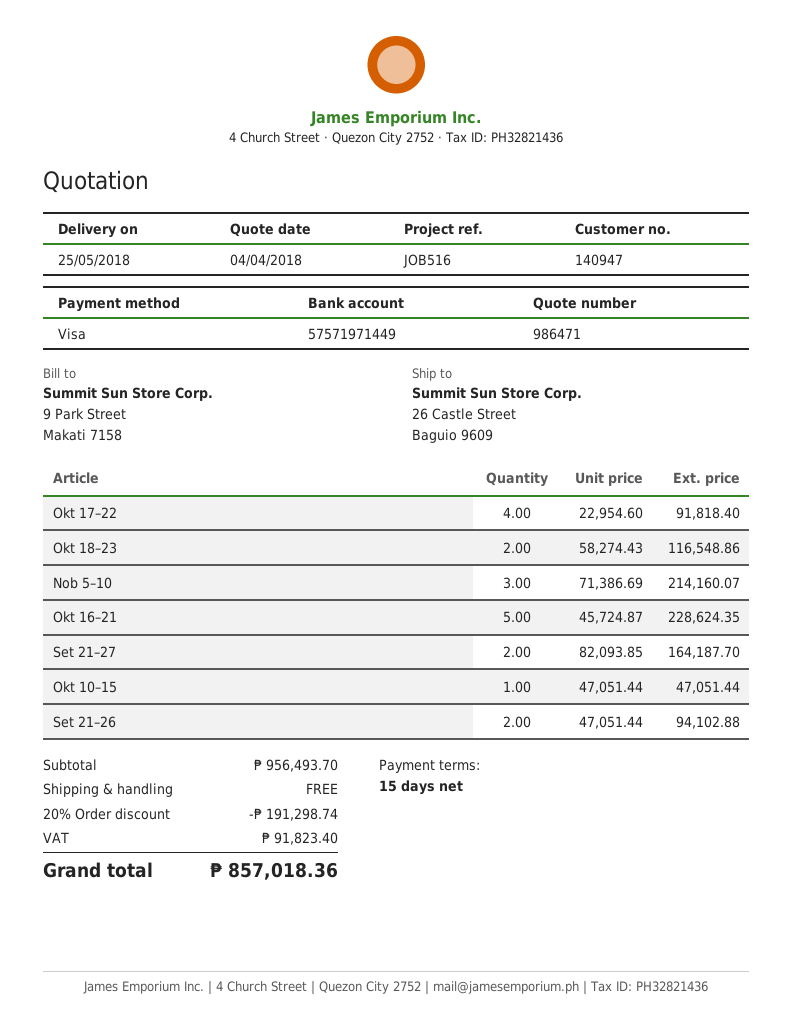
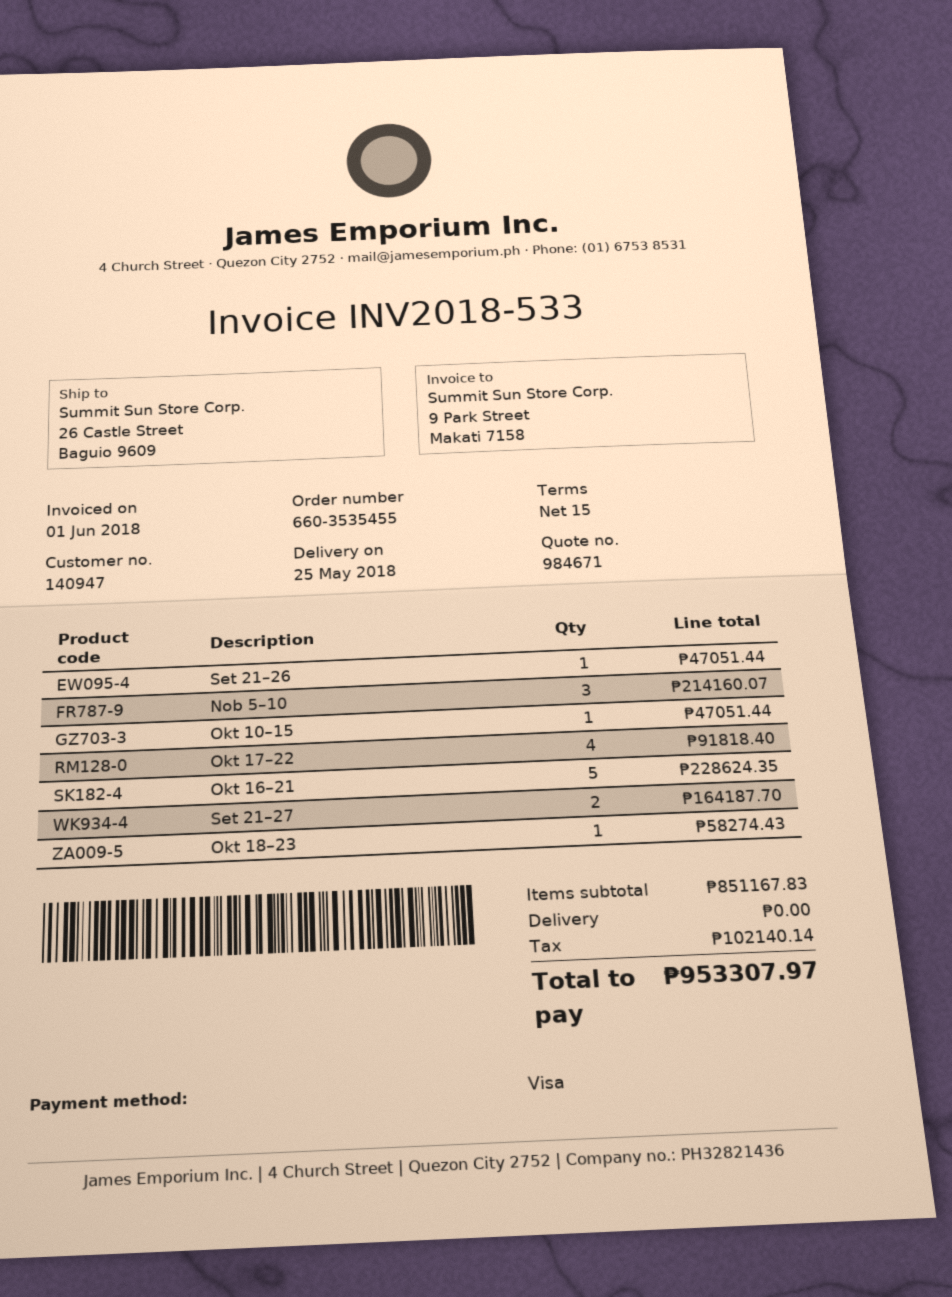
quote number: 986471 -> 984671
Okt 18–23: 2 for 116548.86 -> 1 for 58274.43
Set 21–26: 2 for 94102.88 -> 1 for 47051.44
subtotal: 956493.70 -> 851167.83
discount: 20% = 191298.74 -> none
tax: 91823.40 -> 102140.14
total: 857018.36 -> 953307.97

